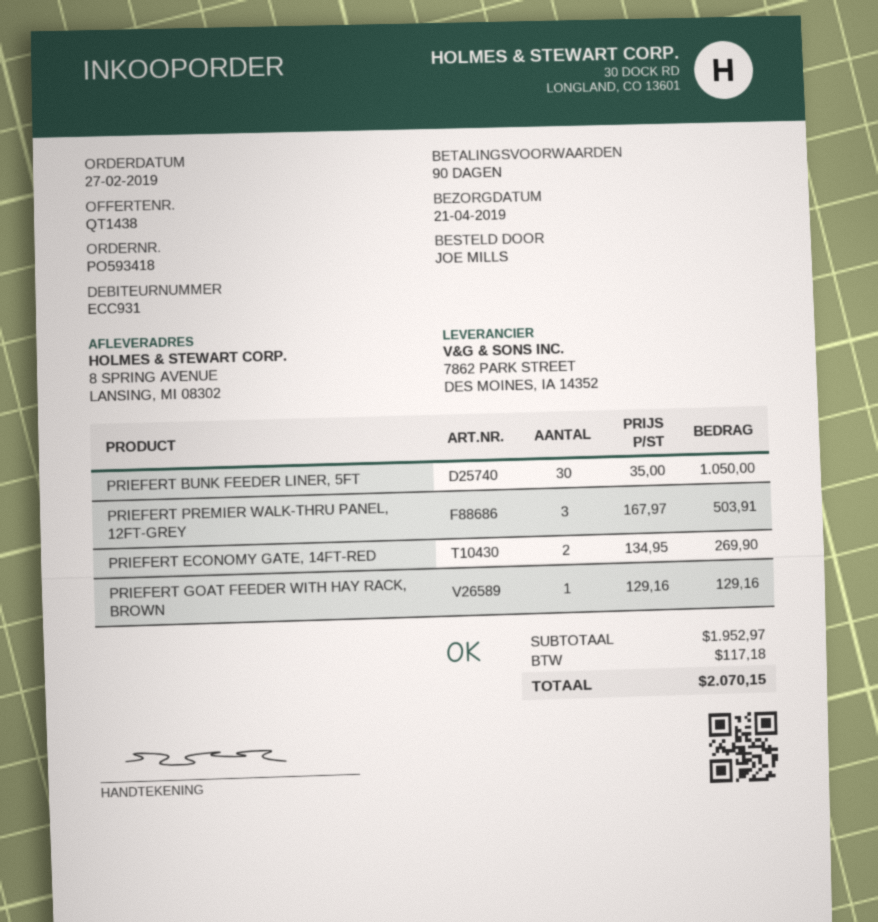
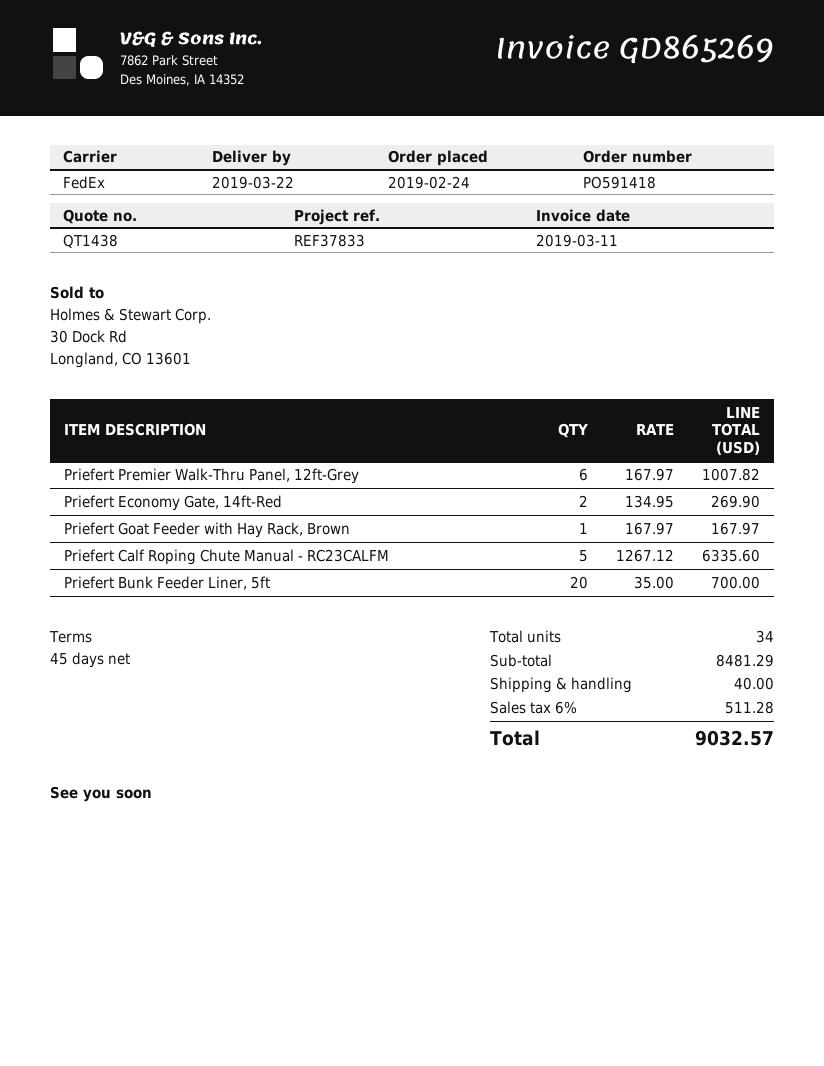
order number: PO593418 -> PO591418
order date: 2019-02-27 -> 2019-02-24
delivery date: 2019-04-21 -> 2019-03-22
payment terms: 90 days -> 45 days
PRIEFERT BUNK FEEDER LINER, 5FT: 30 x 35.00 = 1050.00 -> 20 x 35.00 = 700.00
PRIEFERT PREMIER WALK-THRU PANEL, 12FT-GREY: 3 x 167.97 = 503.91 -> 6 x 167.97 = 1007.82
PRIEFERT GOAT FEEDER WITH HAY RACK, BROWN: 1 x 129.16 = 129.16 -> 1 x 167.97 = 167.97
Priefert Calf Roping Chute Manual - RC23CALFM: none -> 5 x 1267.12 = 6335.60
subtotal: 1952.97 -> 8481.29
shipping: none -> 40.00
tax: 117.18 -> 511.28
total: 2070.15 -> 9032.57

